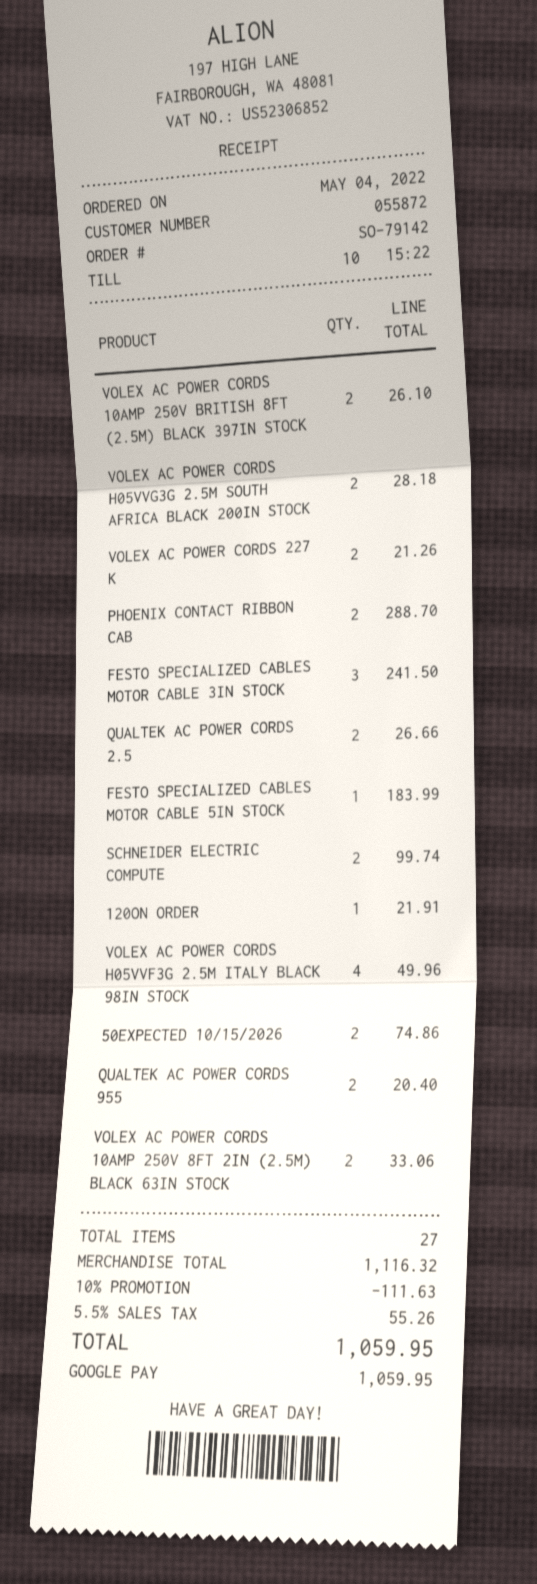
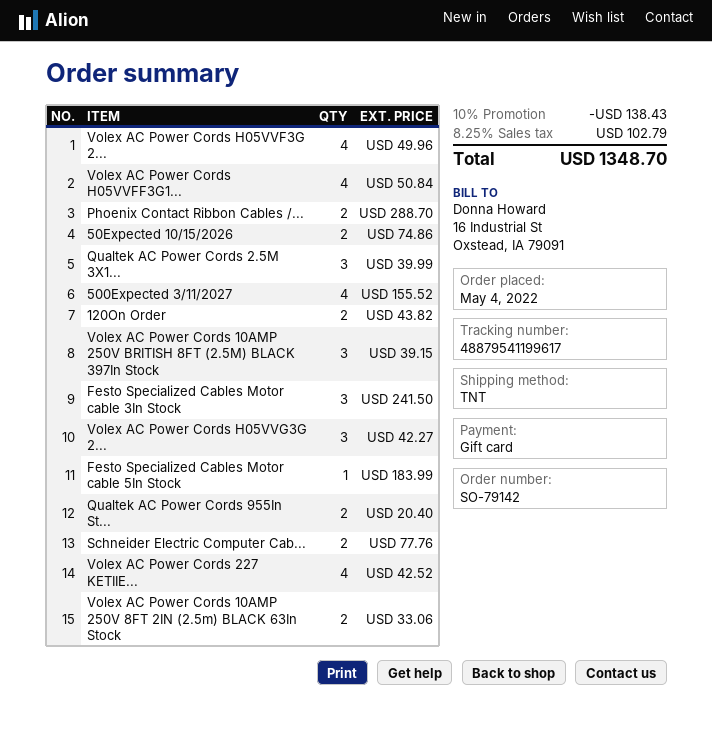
payment method: Google Pay -> gift card
VOLEX AC POWER CORDS 10AMP 250V BRITISH 8FT (2.5M) BLACK 397IN STOCK: 2 for 26.10 -> 3 for 39.15
VOLEX AC POWER CORDS H05VVG3G 2.5M SOUTH AFRICA BLACK 200IN STOCK: 2 for 28.18 -> 3 for 42.27
VOLEX AC POWER CORDS 227 K: 2 for 21.26 -> 4 for 42.52
QUALTEK AC POWER CORDS 2.5: 2 for 26.66 -> 3 for 39.99
SCHNEIDER ELECTRIC COMPUTE: 2 for 99.74 -> 2 for 77.76
120ON ORDER: 1 for 21.91 -> 2 for 43.82
Volex AC Power Cords H05VVFF3G1...: none -> 4 for 50.84
500Expected 3/11/2027: none -> 4 for 155.52
discount: 10% = 111.63 -> 10% = 138.43
tax: 5.5% = 55.26 -> 8.25% = 102.79
total: 1059.95 -> 1348.70

